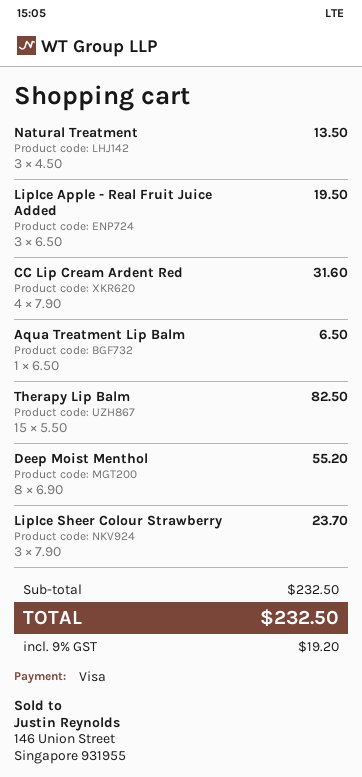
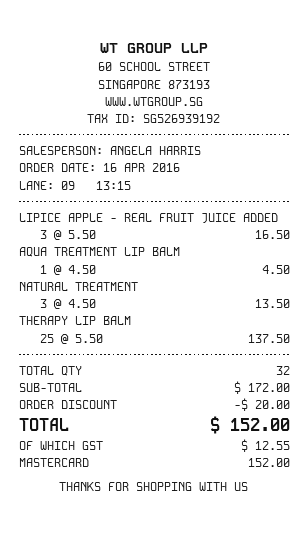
payment method: Visa -> Mastercard
LipIce Apple - Real Fruit Juice Added: 3 x 6.50 = 19.50 -> 3 x 5.50 = 16.50
CC Lip Cream Ardent Red: 4 x 7.90 = 31.60 -> none
Aqua Treatment Lip Balm: 1 x 6.50 = 6.50 -> 1 x 4.50 = 4.50
Therapy Lip Balm: 15 x 5.50 = 82.50 -> 25 x 5.50 = 137.50
Deep Moist Menthol: 8 x 6.90 = 55.20 -> none
LipIce Sheer Colour Strawberry: 3 x 7.90 = 23.70 -> none
subtotal: 232.50 -> 172.00
discount: none -> 20.00
tax: 19.20 -> 12.55
total: 232.50 -> 152.00

